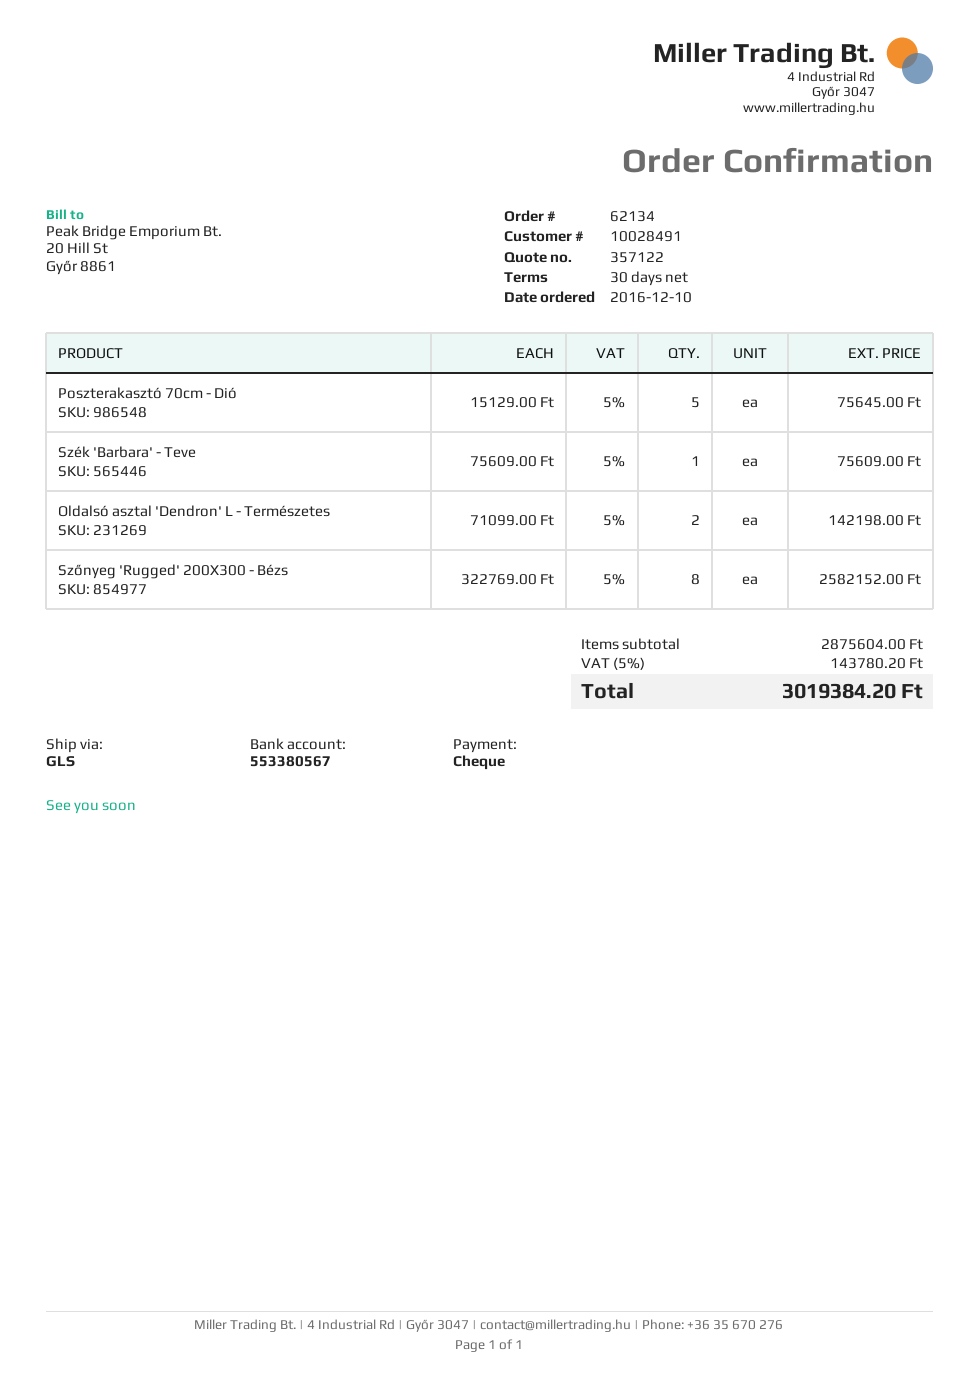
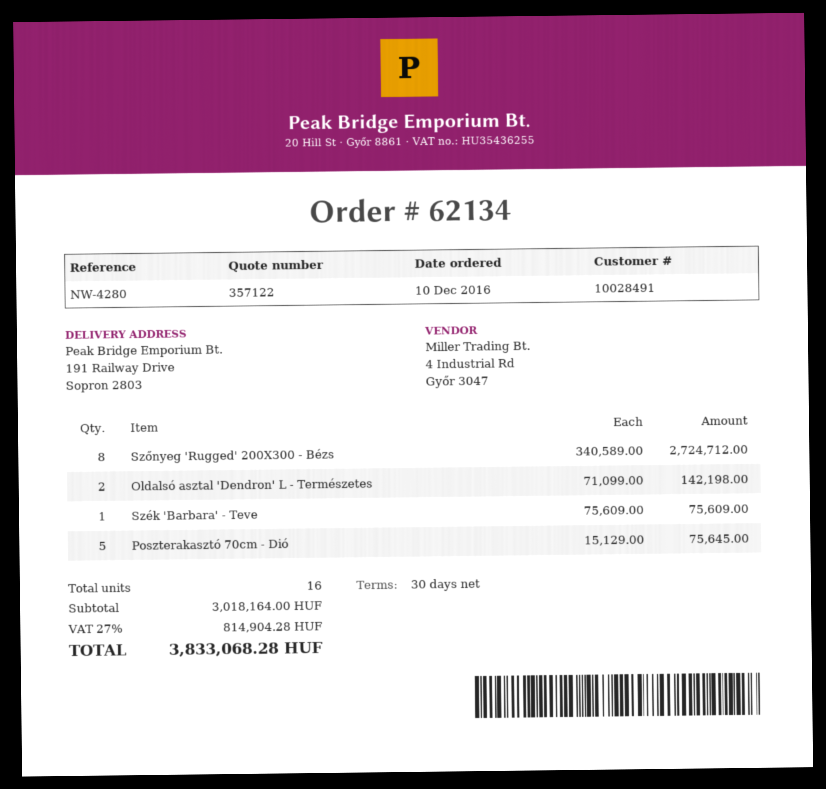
Szőnyeg 'Rugged' 200X300 - Bézs: 8 x 322769.00 = 2582152.00 -> 8 x 340589.00 = 2724712.00
subtotal: 2875604.00 -> 3018164.00
tax: 5% = 143780.20 -> 27% = 814904.28
total: 3019384.20 -> 3833068.28

